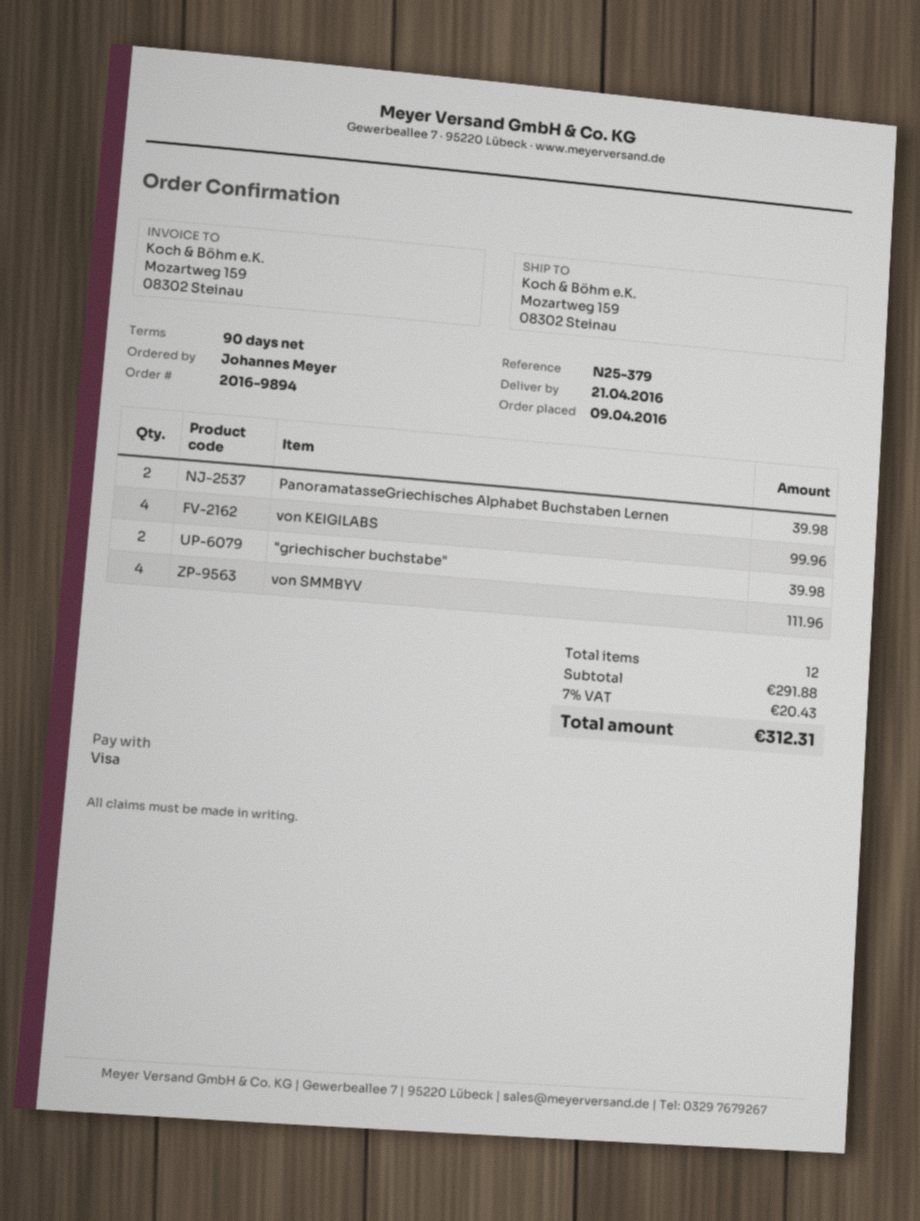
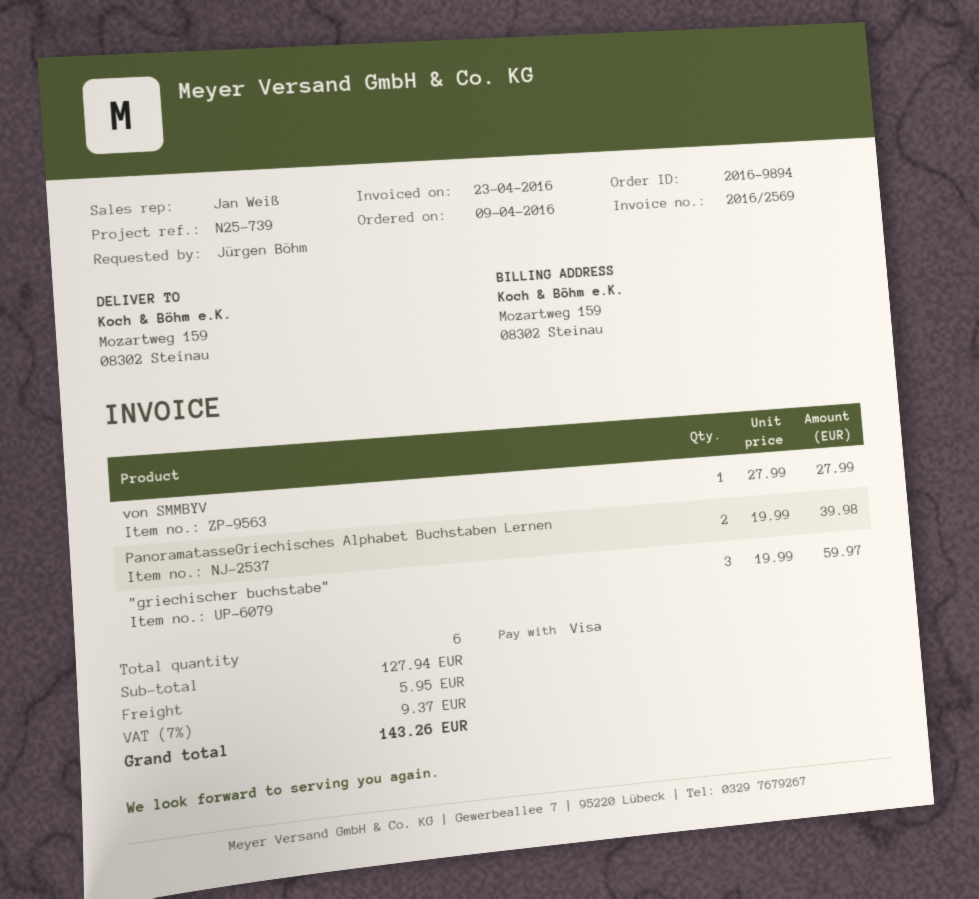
reference: N25-379 -> N25-739
ordered by: Johannes Meyer -> Jürgen Böhm
von KEIGILABS: 4 for 99.96 -> none
"griechischer buchstabe": 2 for 39.98 -> 3 for 59.97
von SMMBYV: 4 for 111.96 -> 1 for 27.99
total quantity: 12 -> 6
subtotal: 291.88 -> 127.94
shipping: none -> 5.95
tax: 7% = 20.43 -> 7% = 9.37
total: 312.31 -> 143.26

